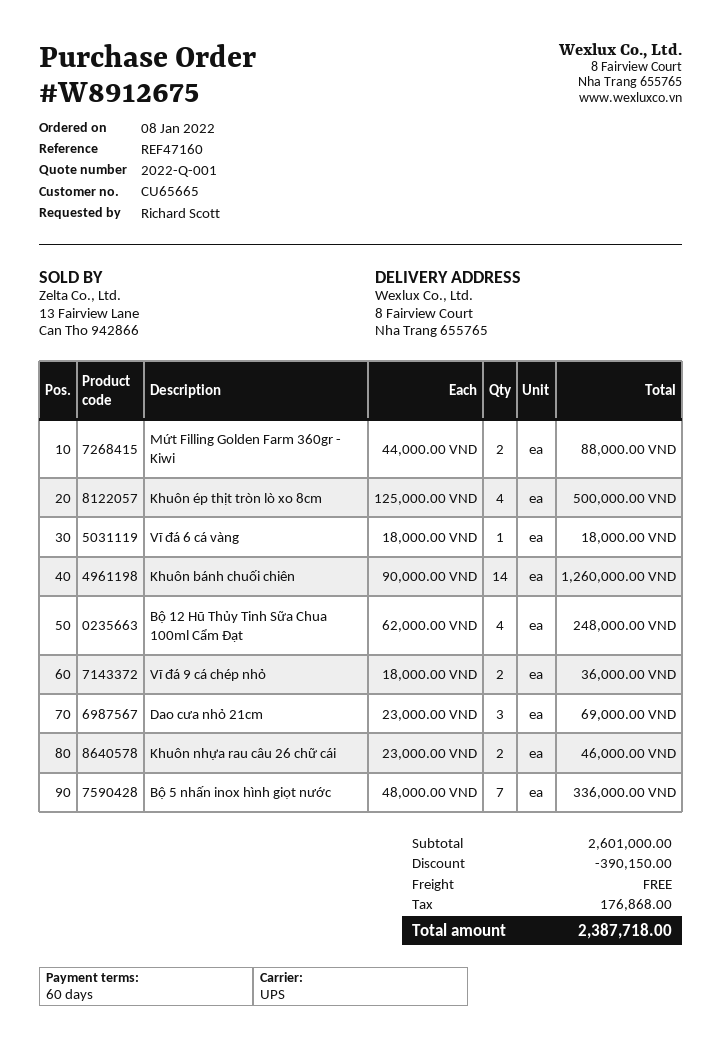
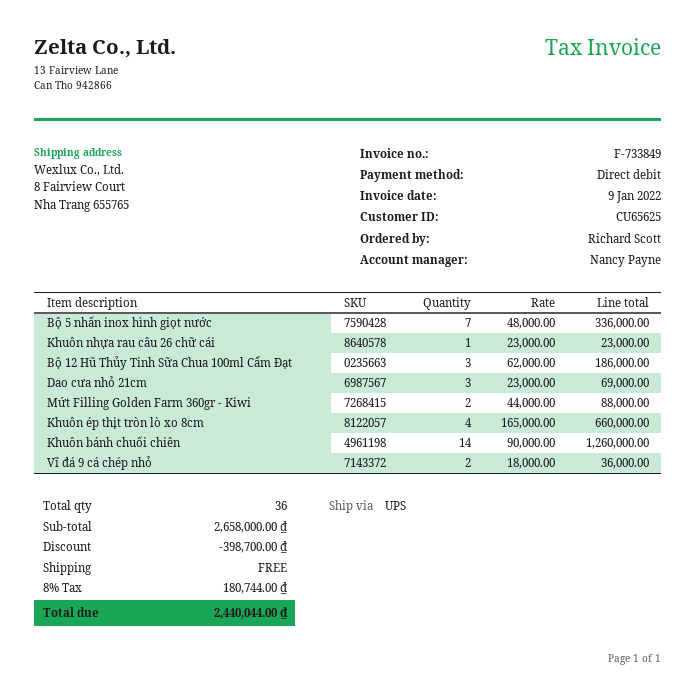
customer number: CU65665 -> CU65625
Khuôn ép thịt tròn lò xo 8cm: 4 x 125000.00 = 500000.00 -> 4 x 165000.00 = 660000.00
Vĩ đá 6 cá vàng: 1 x 18000.00 = 18000.00 -> none
Bộ 12 Hũ Thủy Tinh Sữa Chua 100ml Cẩm Đạt: 4 x 62000.00 = 248000.00 -> 3 x 62000.00 = 186000.00
Khuôn nhựa rau câu 26 chữ cái: 2 x 23000.00 = 46000.00 -> 1 x 23000.00 = 23000.00
subtotal: 2601000.00 -> 2658000.00
discount: 390150.00 -> 398700.00
tax: 176868.00 -> 180744.00
total: 2387718.00 -> 2440044.00

